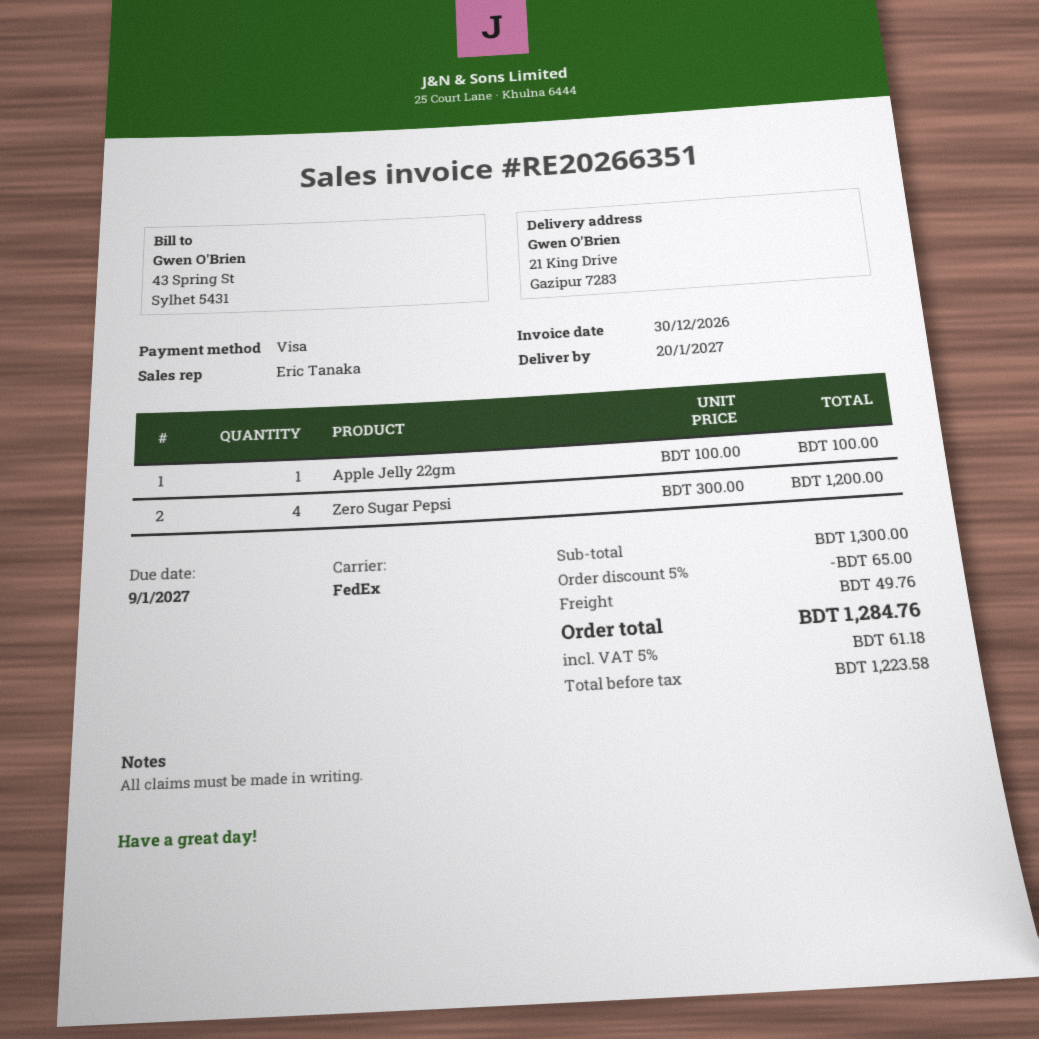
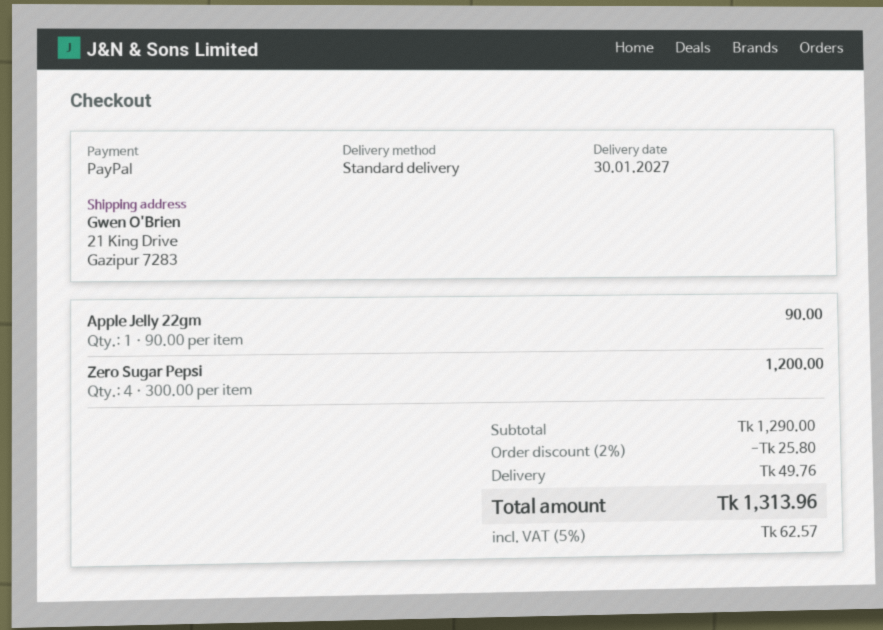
delivery date: 2027-01-20 -> 2027-01-30
payment method: Visa -> PayPal
shipping method: FedEx -> standard
Apple Jelly 22gm: 1 x 100.00 = 100.00 -> 1 x 90.00 = 90.00
subtotal: 1300.00 -> 1290.00
discount: 5% = 65.00 -> 2% = 25.80
tax: 5% = 61.18 -> 5% = 62.57
total: 1284.76 -> 1313.96

